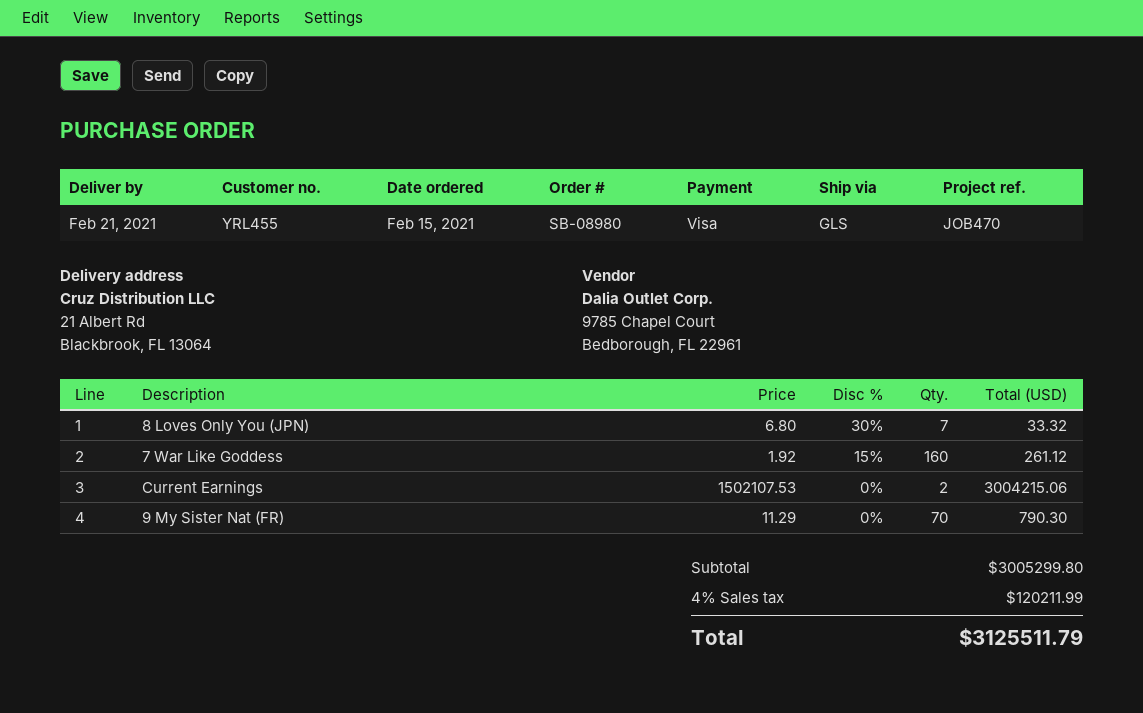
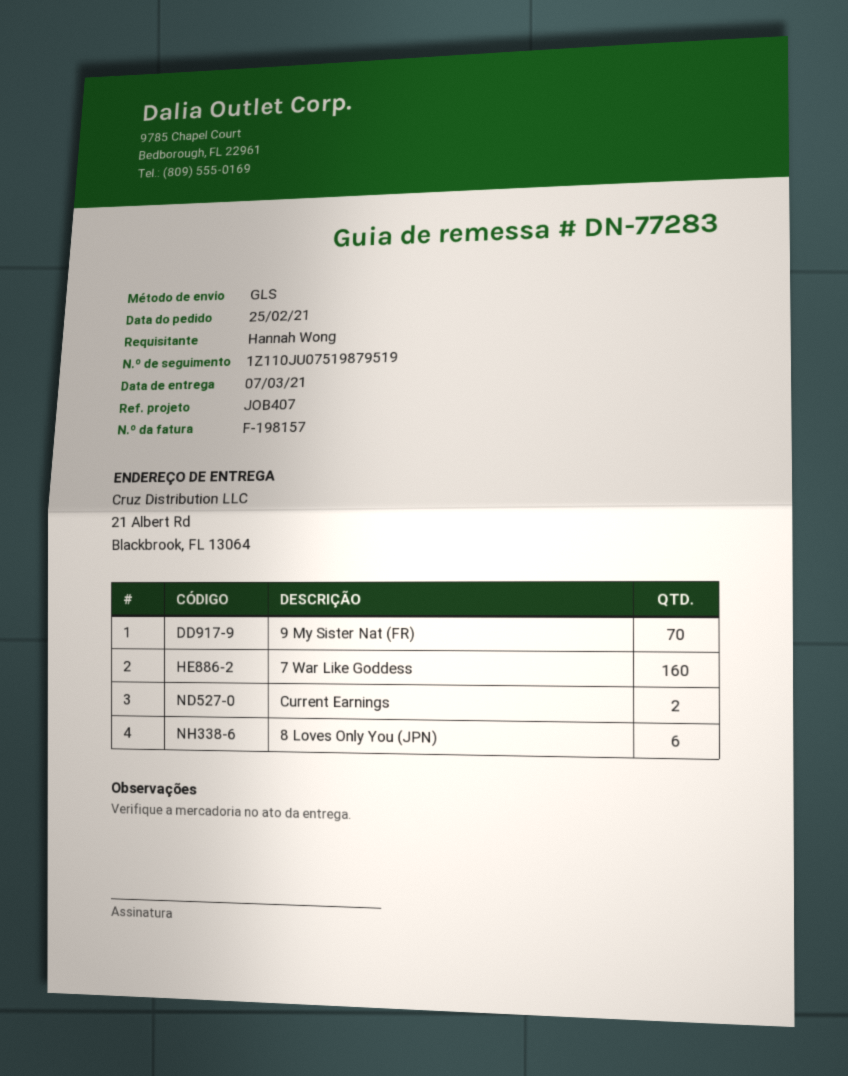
order date: 2021-02-15 -> 2021-02-25
delivery date: 2021-02-21 -> 2021-03-07
reference: JOB470 -> JOB407
8 Loves Only You (JPN): 7 -> 6

